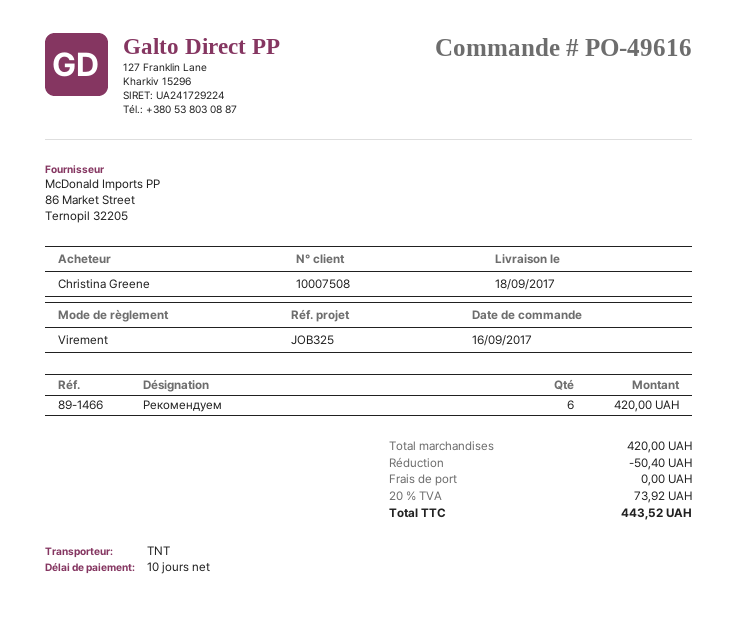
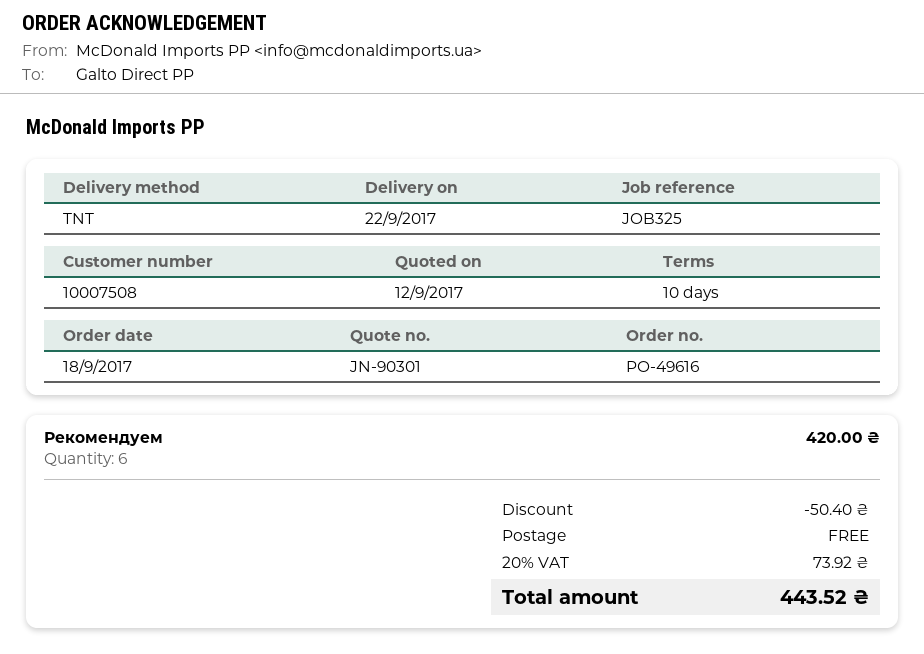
order date: 2017-09-16 -> 2017-09-18
delivery date: 2017-09-18 -> 2017-09-22

